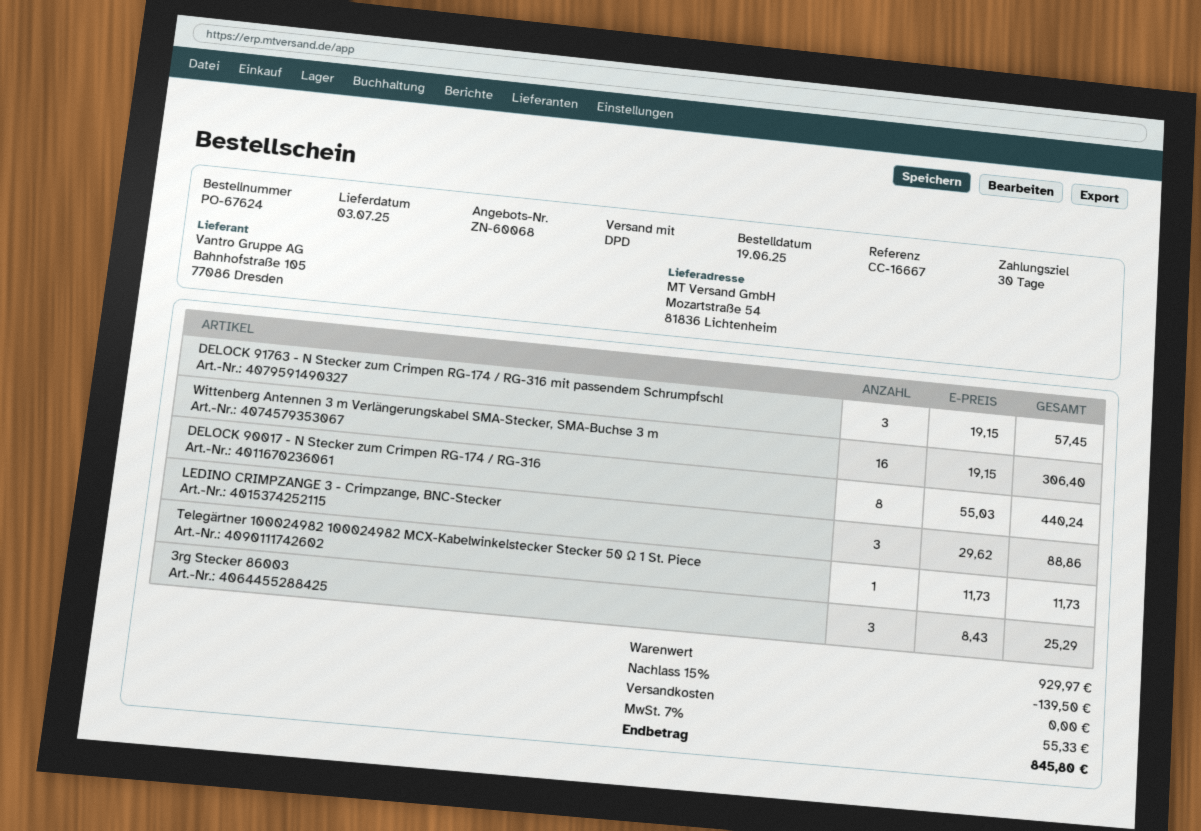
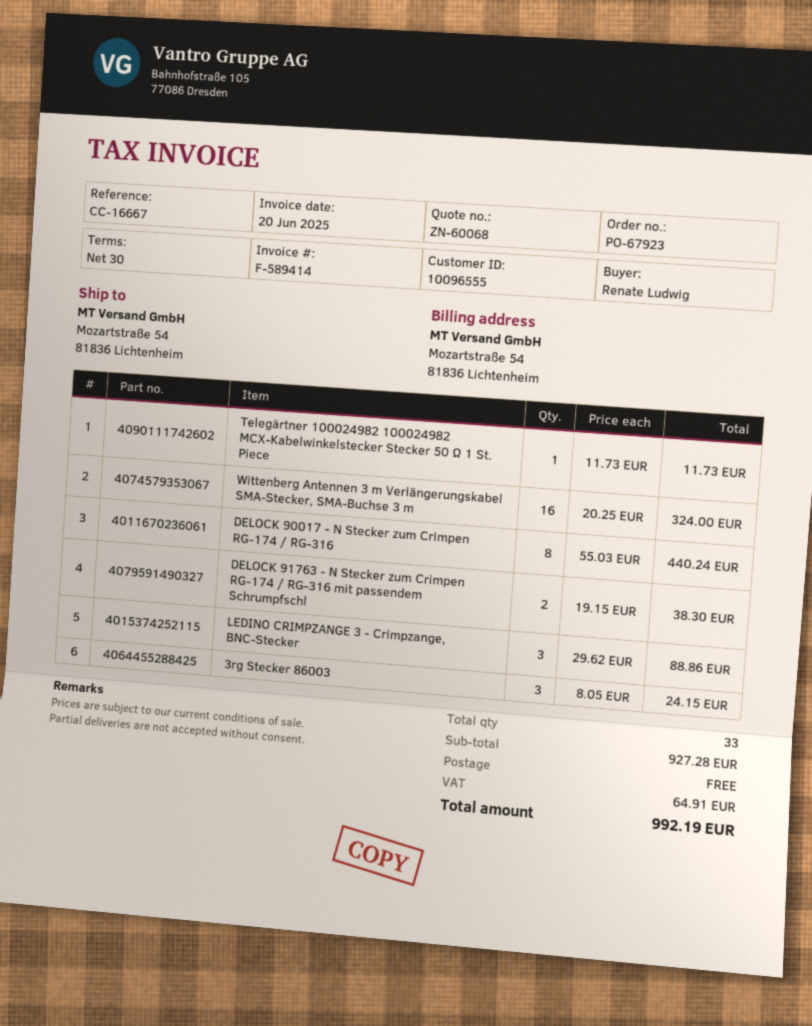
order number: PO-67624 -> PO-67923
DELOCK 91763 - N Stecker zum Crimpen RG-174 / RG-316 mit passendem Schrumpfschl: 3 x 19.15 = 57.45 -> 2 x 19.15 = 38.30
Wittenberg Antennen 3 m Verlängerungskabel SMA-Stecker, SMA-Buchse 3 m: 16 x 19.15 = 306.40 -> 16 x 20.25 = 324.00
3rg Stecker 86003: 3 x 8.43 = 25.29 -> 3 x 8.05 = 24.15
subtotal: 929.97 -> 927.28
discount: 15% = 139.50 -> none
tax: 55.33 -> 64.91
total: 845.80 -> 992.19

